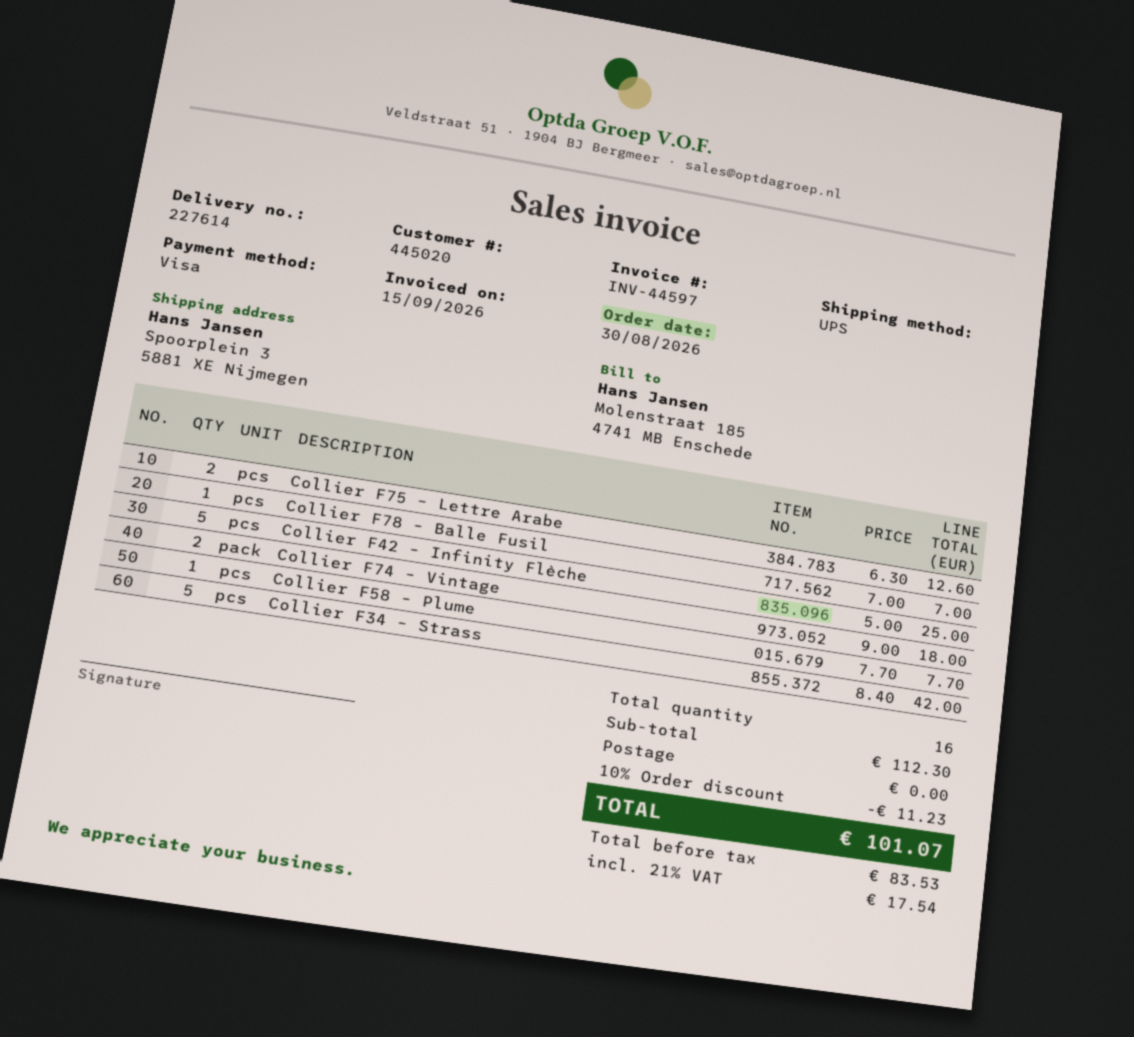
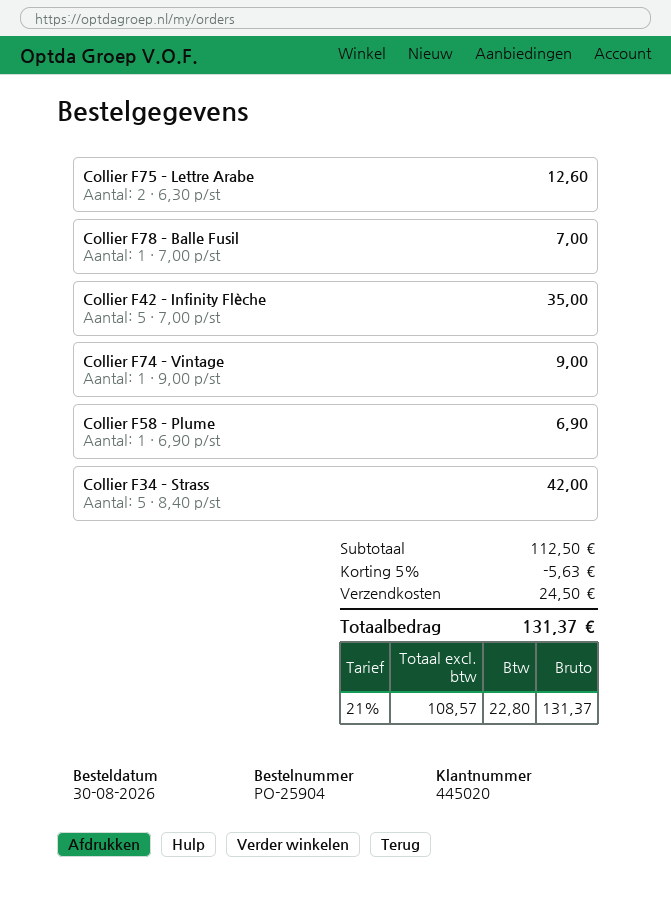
Collier F42 – Infinity Flèche: 5 x 5.00 = 25.00 -> 5 x 7.00 = 35.00
Collier F74 – Vintage: 2 x 9.00 = 18.00 -> 1 x 9.00 = 9.00
Collier F58 – Plume: 1 x 7.70 = 7.70 -> 1 x 6.90 = 6.90
subtotal: 112.30 -> 112.50
discount: 10% = 11.23 -> 5% = 5.63
shipping: 0.00 -> 24.50
net: 83.53 -> 108.57
tax: 21% = 17.54 -> 21% = 22.80
total: 101.07 -> 131.37

